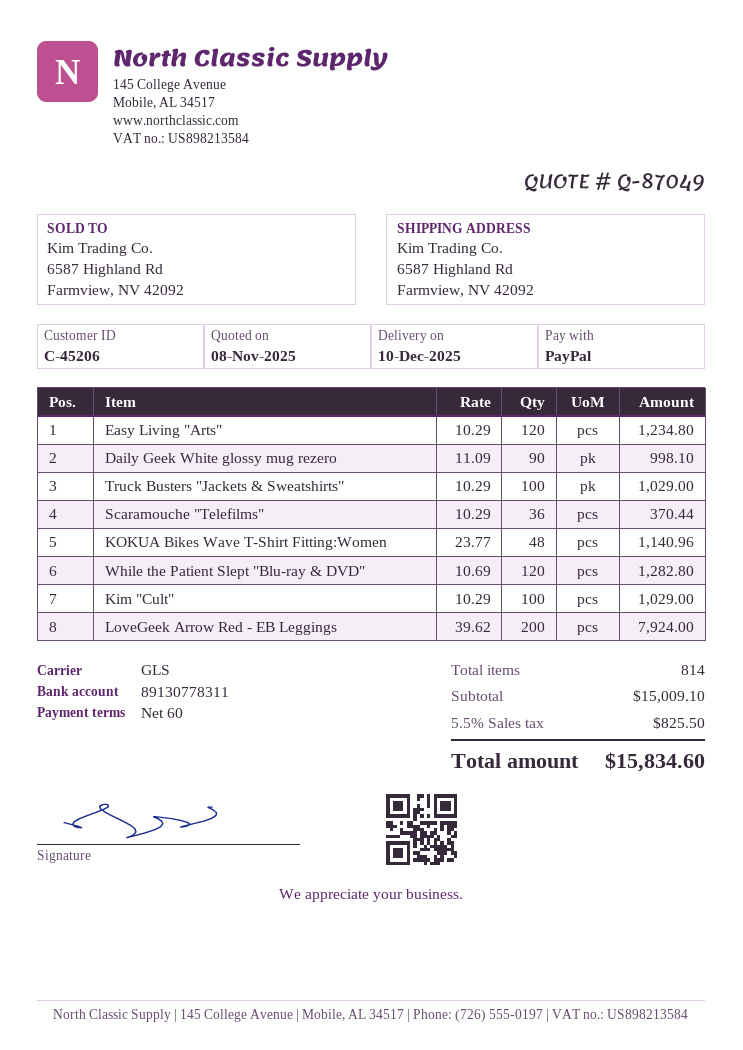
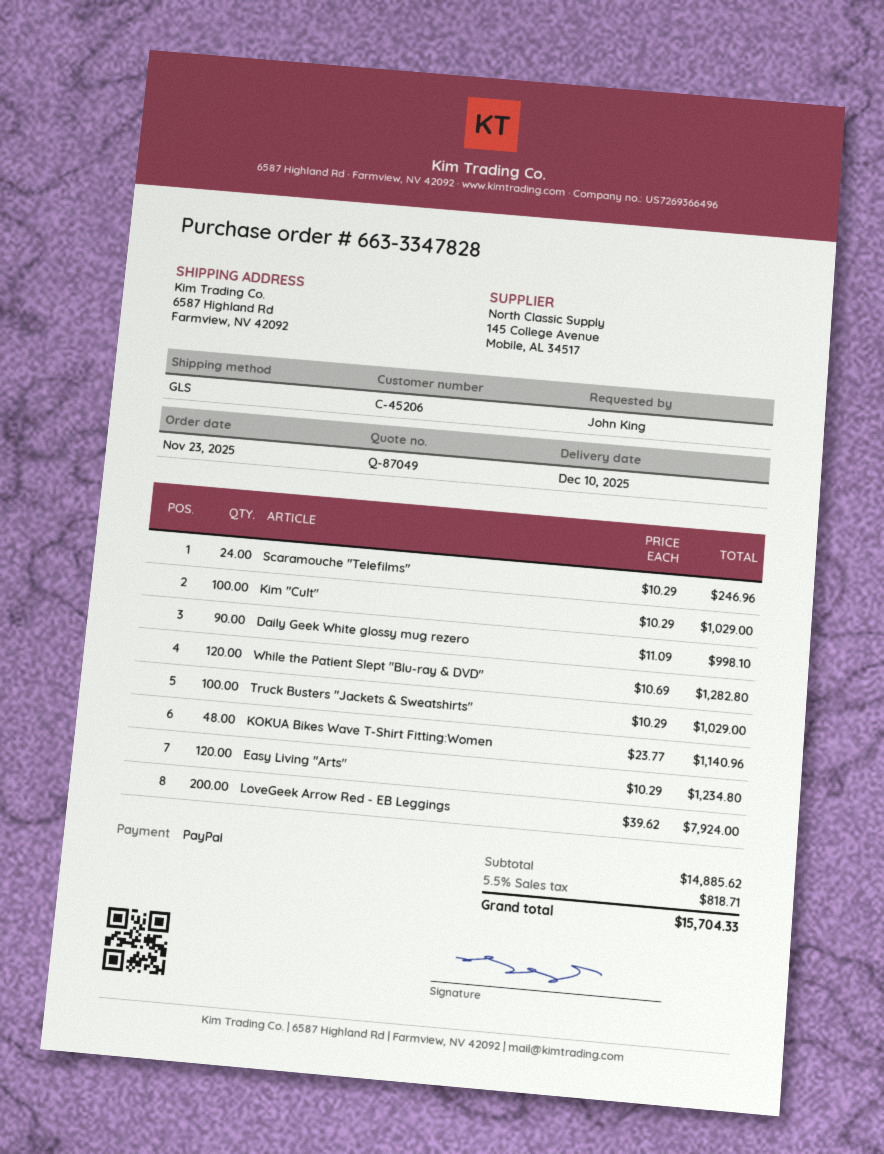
Scaramouche "Telefilms": 36 x 10.29 = 370.44 -> 24 x 10.29 = 246.96
subtotal: 15009.10 -> 14885.62
tax: 5.5% = 825.50 -> 5.5% = 818.71
total: 15834.60 -> 15704.33

